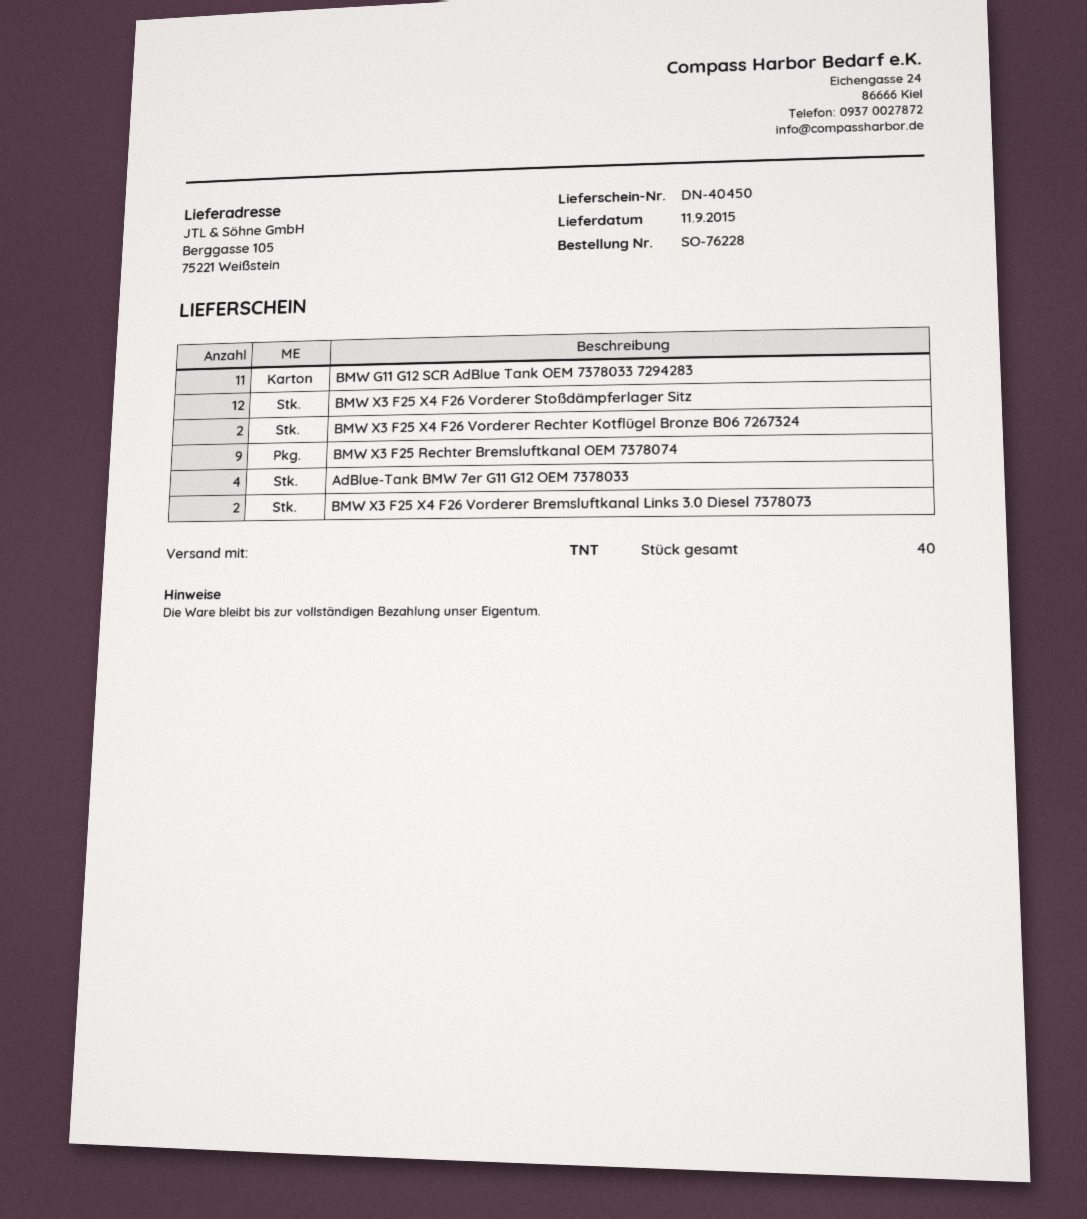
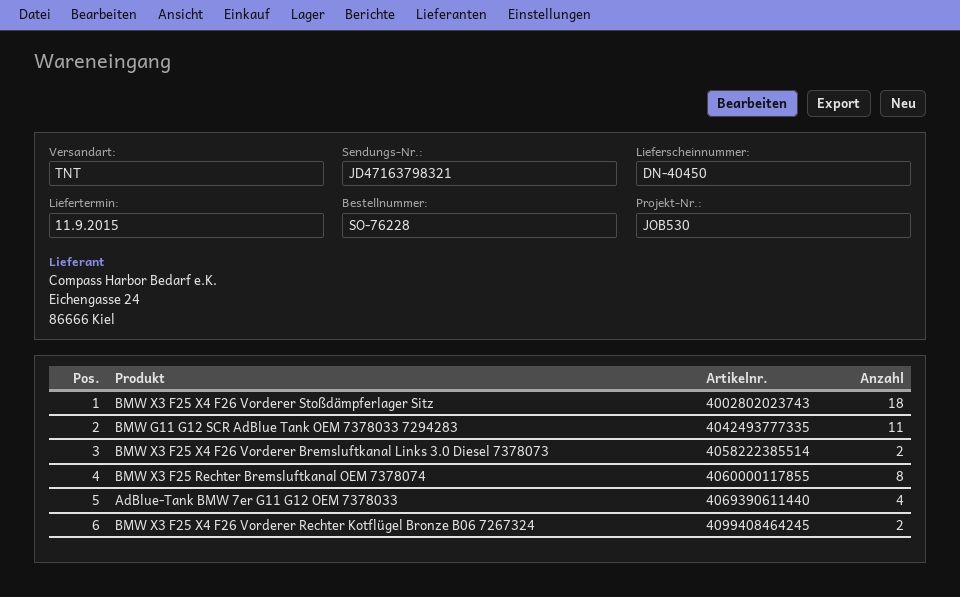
BMW X3 F25 X4 F26 Vorderer Stoßdämpferlager Sitz: 12 -> 18
BMW X3 F25 Rechter Bremsluftkanal OEM 7378074: 9 -> 8

